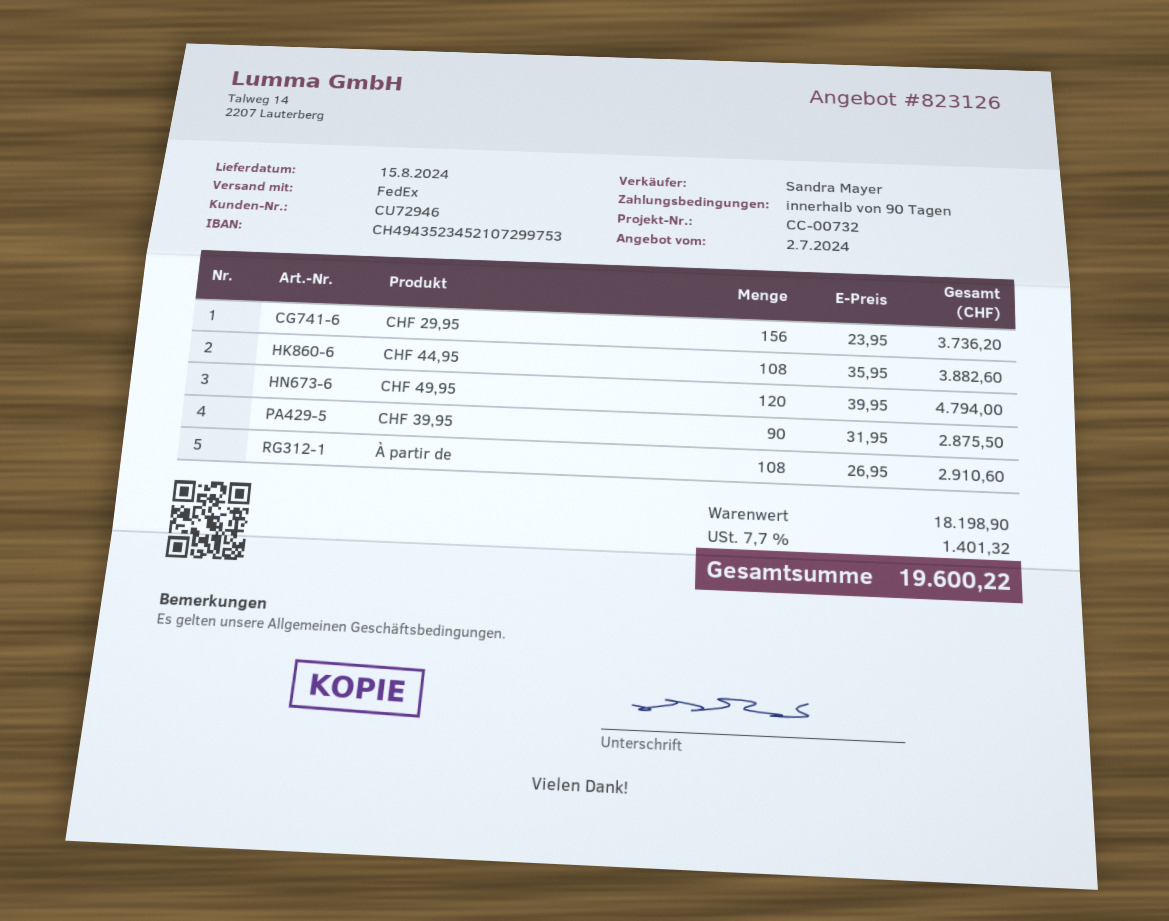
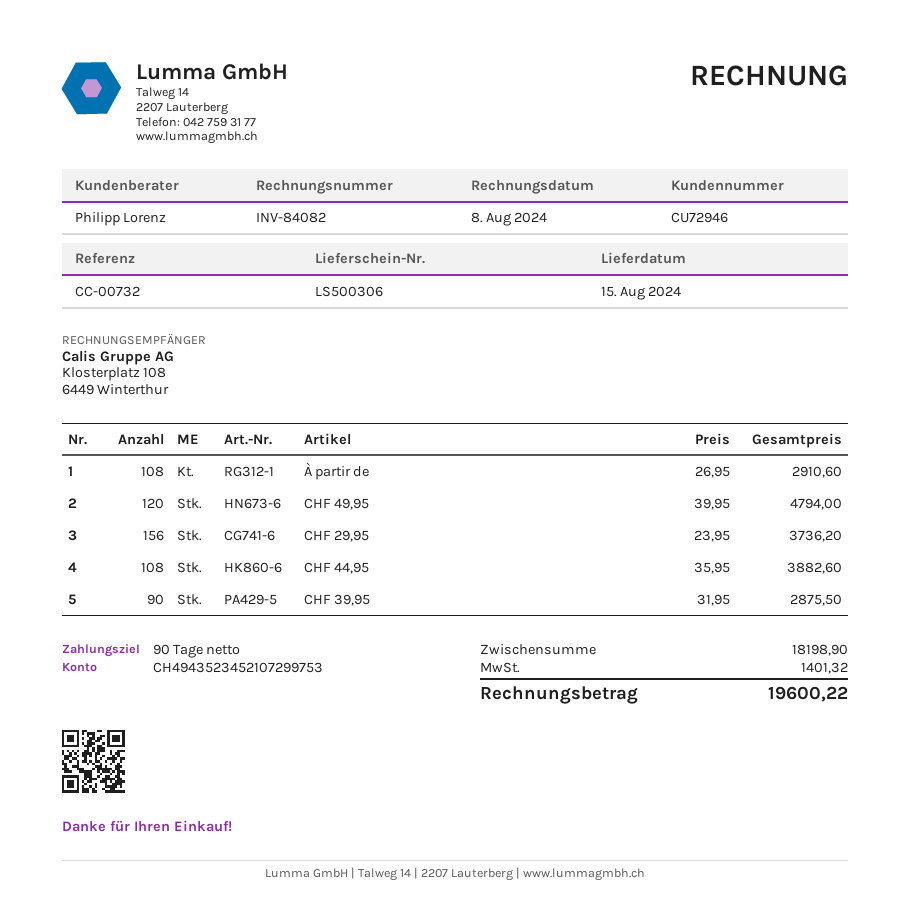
sales rep: Sandra Mayer -> Philipp Lorenz

